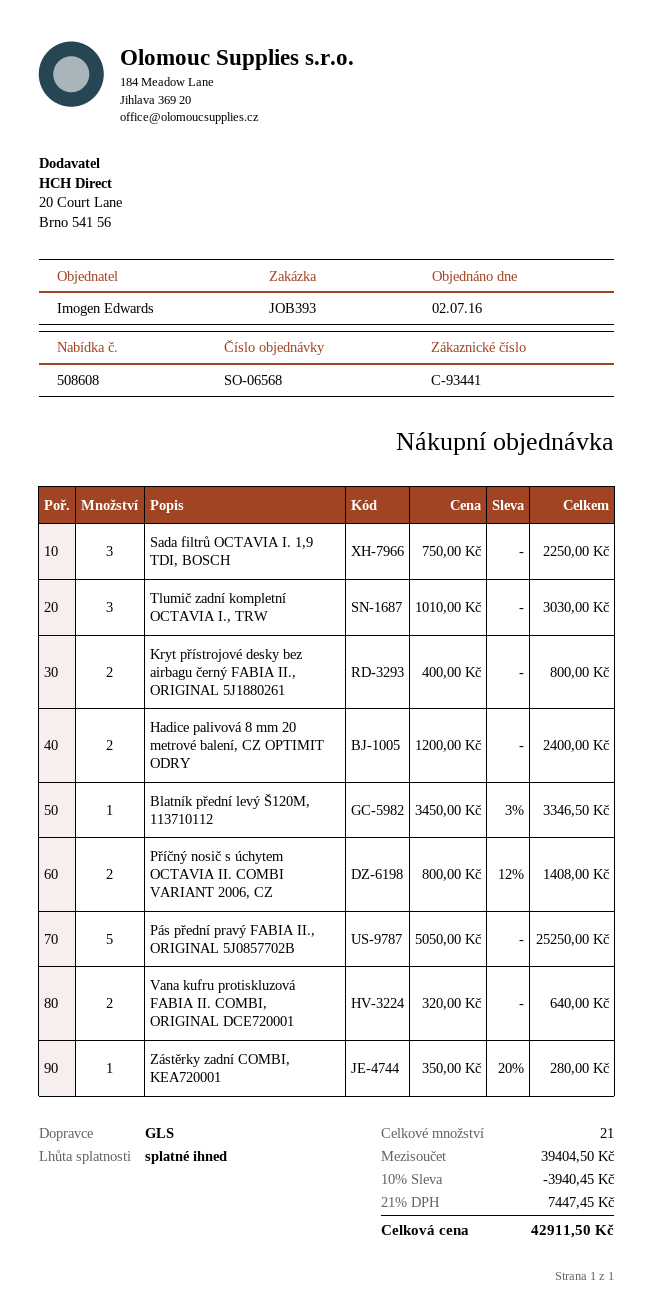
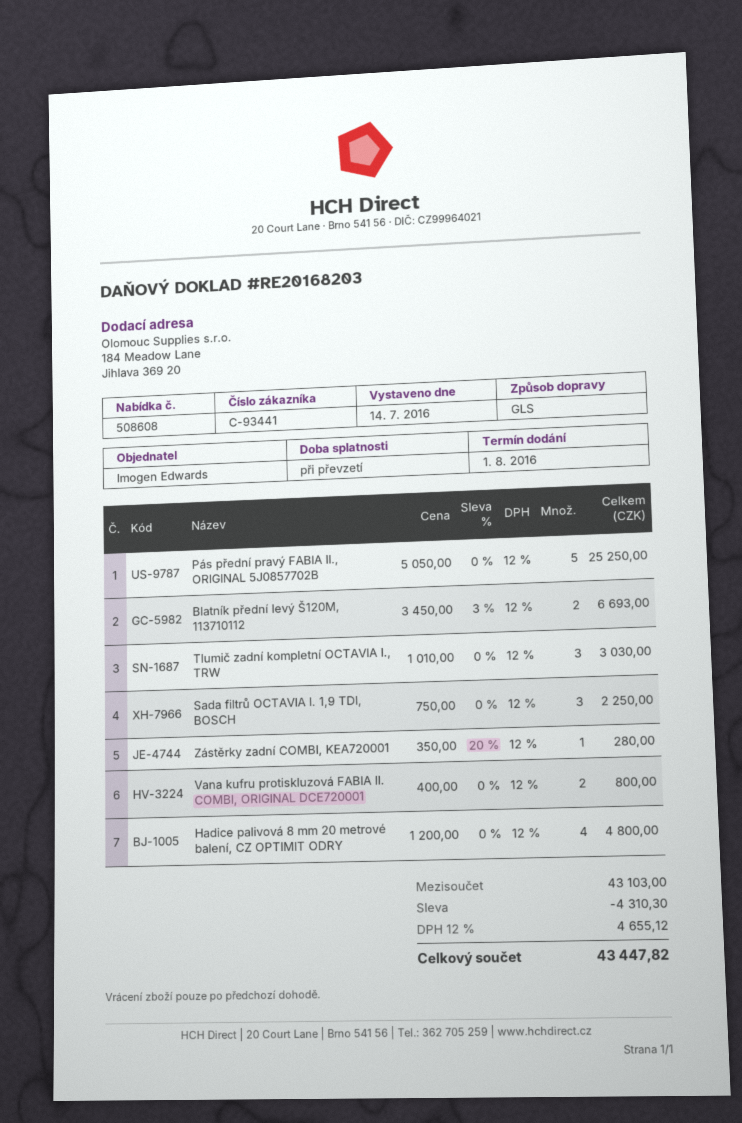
Kryt přístrojové desky bez airbagu černý FABIA II., ORIGINAL 5J1880261: 2 x 400.00 = 800.00 -> none
Hadice palivová 8 mm 20 metrové balení, CZ OPTIMIT ODRY: 2 x 1200.00 = 2400.00 -> 4 x 1200.00 = 4800.00
Blatník přední levý Š120M, 113710112: 1 x 3450.00 - 3% = 3346.50 -> 2 x 3450.00 - 3% = 6693.00
Příčný nosič s úchytem OCTAVIA II. COMBI VARIANT 2006, CZ: 2 x 800.00 - 12% = 1408.00 -> none
Vana kufru protiskluzová FABIA II. COMBI, ORIGINAL DCE720001: 2 x 320.00 = 640.00 -> 2 x 400.00 = 800.00
subtotal: 39404.50 -> 43103.00
discount: 3940.45 -> 4310.30
tax: 21% = 7447.45 -> 12% = 4655.12
total: 42911.50 -> 43447.82

